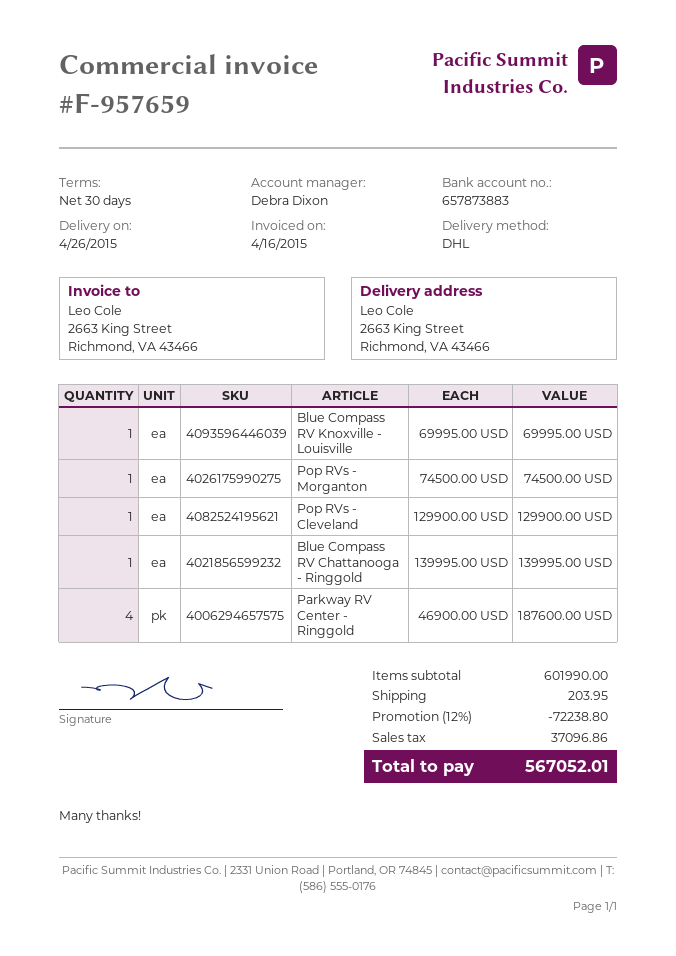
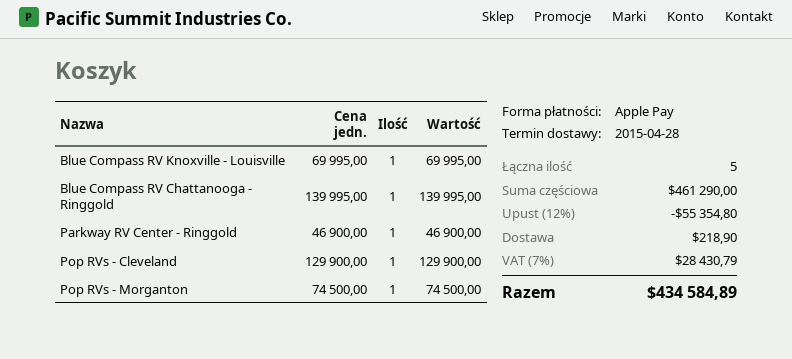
delivery date: 2015-04-26 -> 2015-04-28
Parkway RV Center - Ringgold: 4 x 46900.00 = 187600.00 -> 1 x 46900.00 = 46900.00
subtotal: 601990.00 -> 461290.00
discount: 12% = 72238.80 -> 12% = 55354.80
shipping: 203.95 -> 218.90
tax: 37096.86 -> 28430.79
total: 567052.01 -> 434584.89

